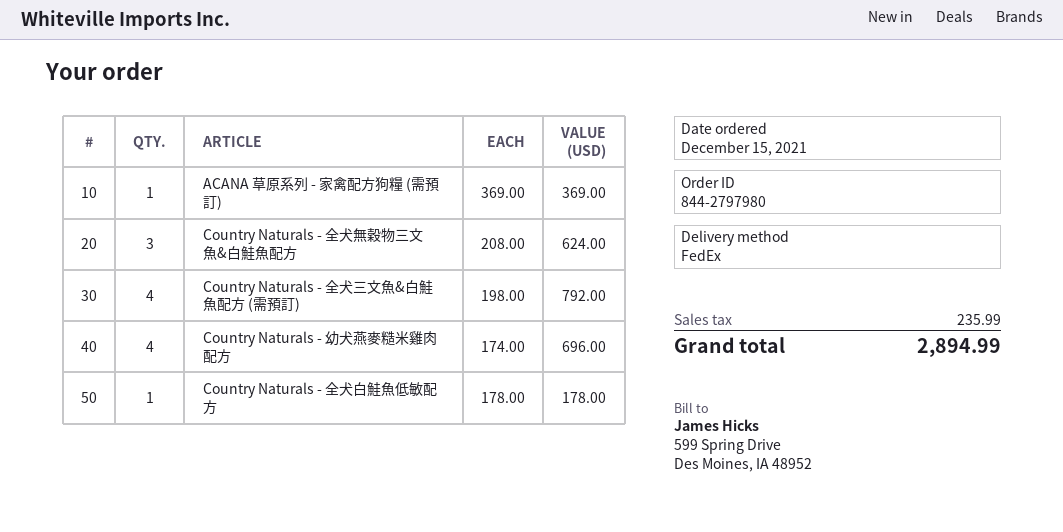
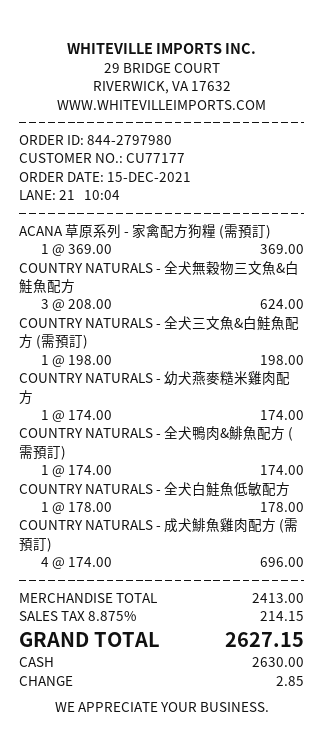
Country Naturals - 全犬三文魚&白鮭魚配方 (需預訂): 4 x 198.00 = 792.00 -> 1 x 198.00 = 198.00
Country Naturals - 幼犬燕麥糙米雞肉配方: 4 x 174.00 = 696.00 -> 1 x 174.00 = 174.00
COUNTRY NATURALS - 全犬鴨肉&鯡魚配方 (需預訂): none -> 1 x 174.00 = 174.00
COUNTRY NATURALS - 成犬鯡魚雞肉配方 (需預訂): none -> 4 x 174.00 = 696.00
tax: 235.99 -> 214.15
total: 2894.99 -> 2627.15

